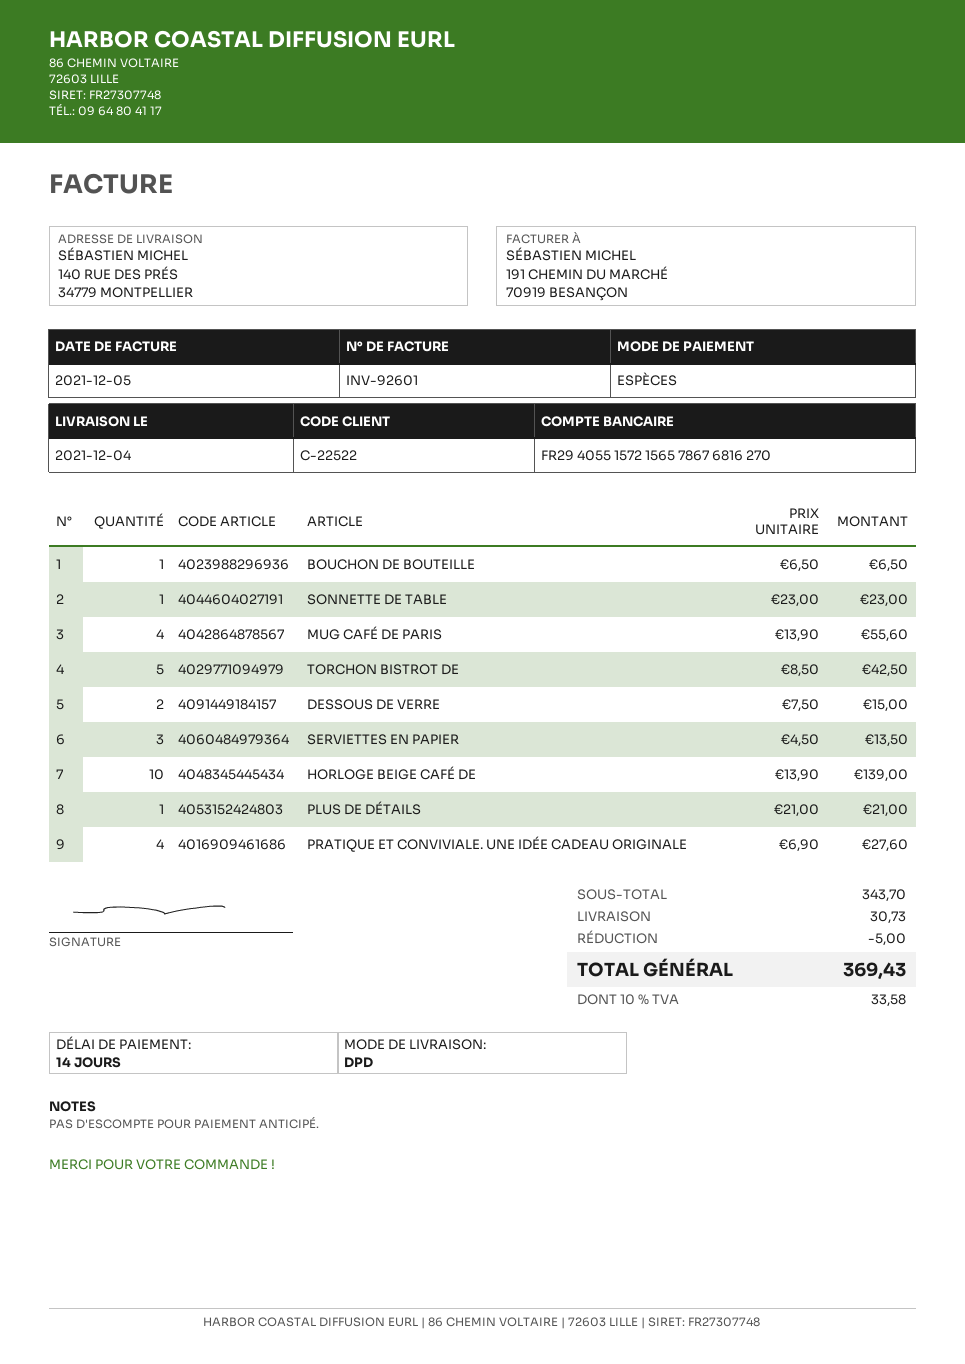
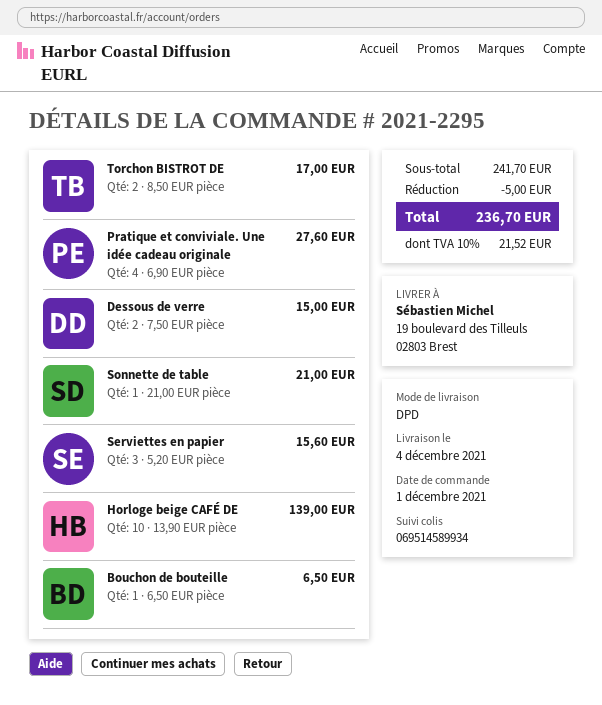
ship to: 140 RUE DES PRÉS, 34779 MONTPELLIER -> 19 boulevard des Tilleuls, 02803 Brest
SONNETTE DE TABLE: 1 x 23.00 = 23.00 -> 1 x 21.00 = 21.00
MUG CAFÉ DE PARIS: 4 x 13.90 = 55.60 -> none
TORCHON BISTROT DE: 5 x 8.50 = 42.50 -> 2 x 8.50 = 17.00
SERVIETTES EN PAPIER: 3 x 4.50 = 13.50 -> 3 x 5.20 = 15.60
PLUS DE DÉTAILS: 1 x 21.00 = 21.00 -> none
subtotal: 343.70 -> 241.70
shipping: 30.73 -> none
tax: 10% = 33.58 -> 10% = 21.52
total: 369.43 -> 236.70

